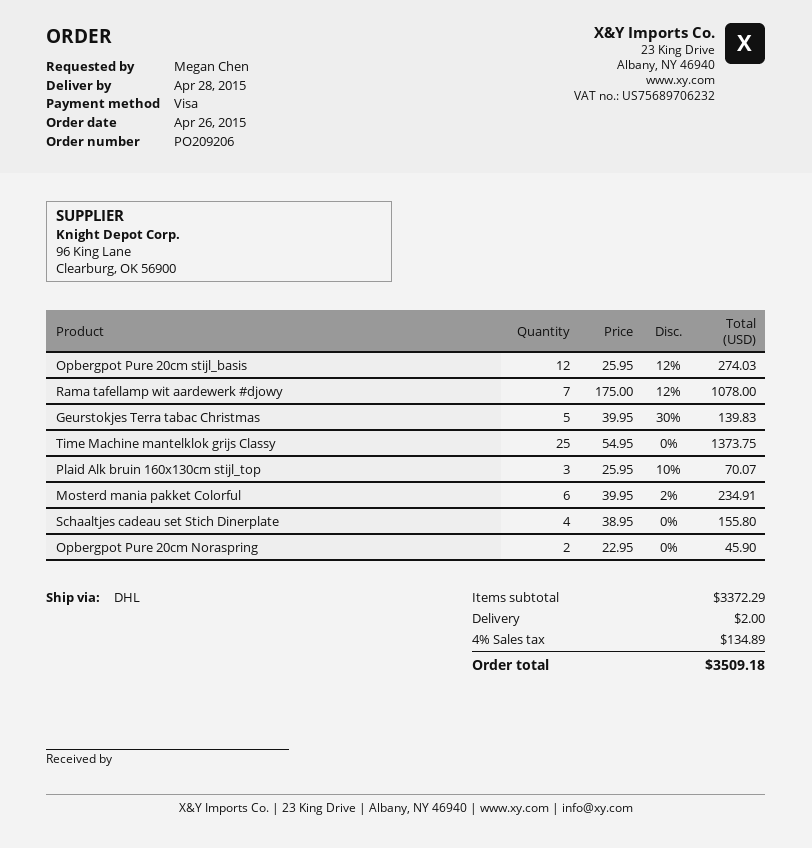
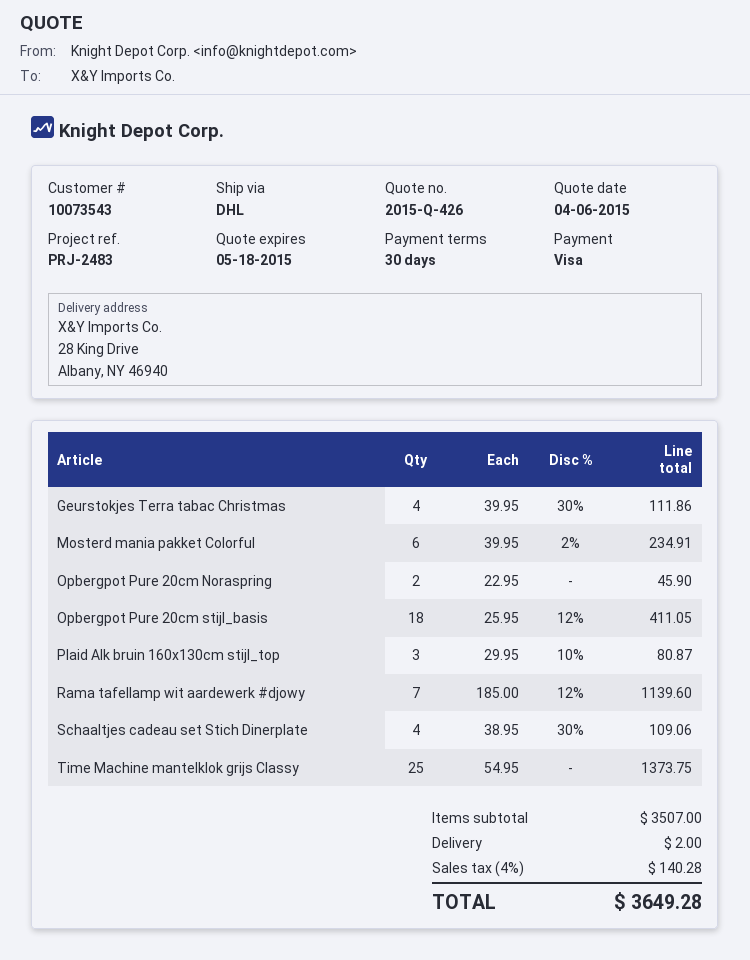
Opbergpot Pure 20cm stijl_basis: 12 x 25.95 - 12% = 274.03 -> 18 x 25.95 - 12% = 411.05
Rama tafellamp wit aardewerk #djowy: 7 x 175.00 - 12% = 1078.00 -> 7 x 185.00 - 12% = 1139.60
Geurstokjes Terra tabac Christmas: 5 x 39.95 - 30% = 139.83 -> 4 x 39.95 - 30% = 111.86
Plaid Alk bruin 160x130cm stijl_top: 3 x 25.95 - 10% = 70.07 -> 3 x 29.95 - 10% = 80.87
Schaaltjes cadeau set Stich Dinerplate: 4 x 38.95 = 155.80 -> 4 x 38.95 - 30% = 109.06
subtotal: 3372.29 -> 3507.00
tax: 4% = 134.89 -> 4% = 140.28
total: 3509.18 -> 3649.28

